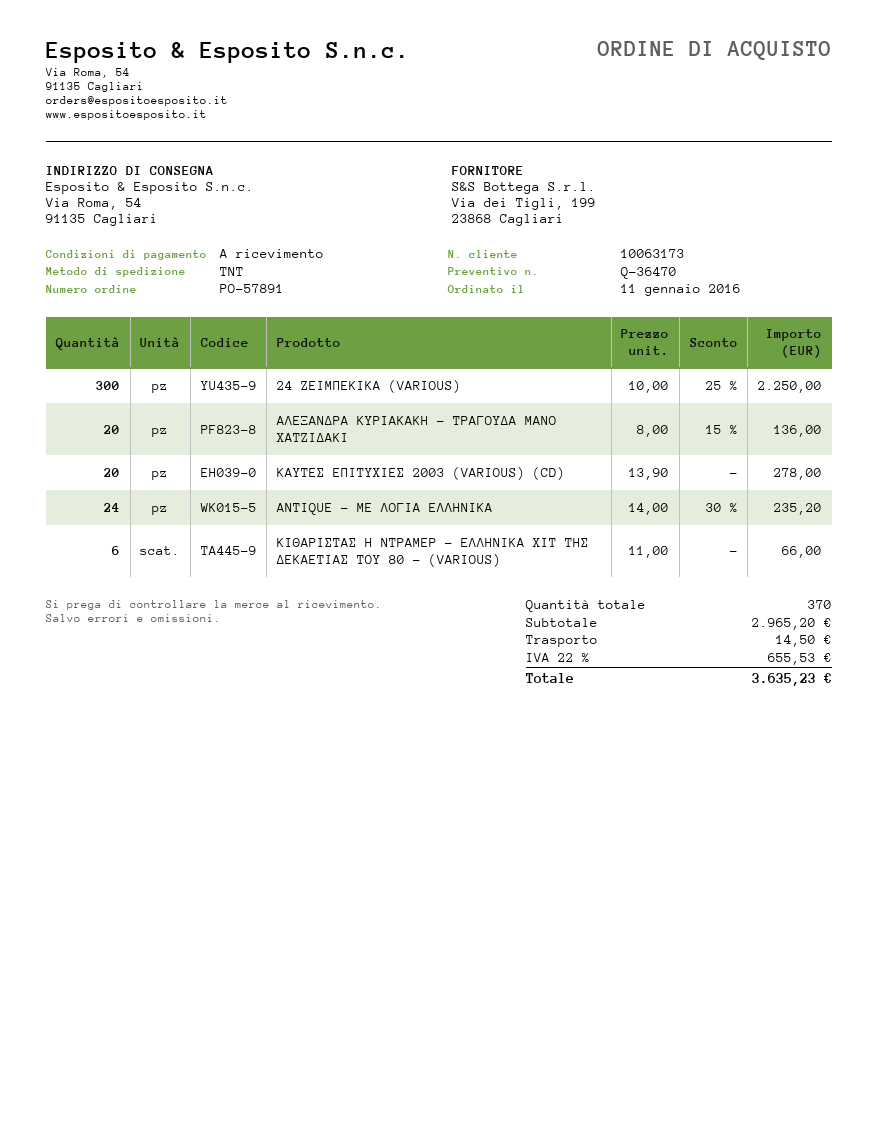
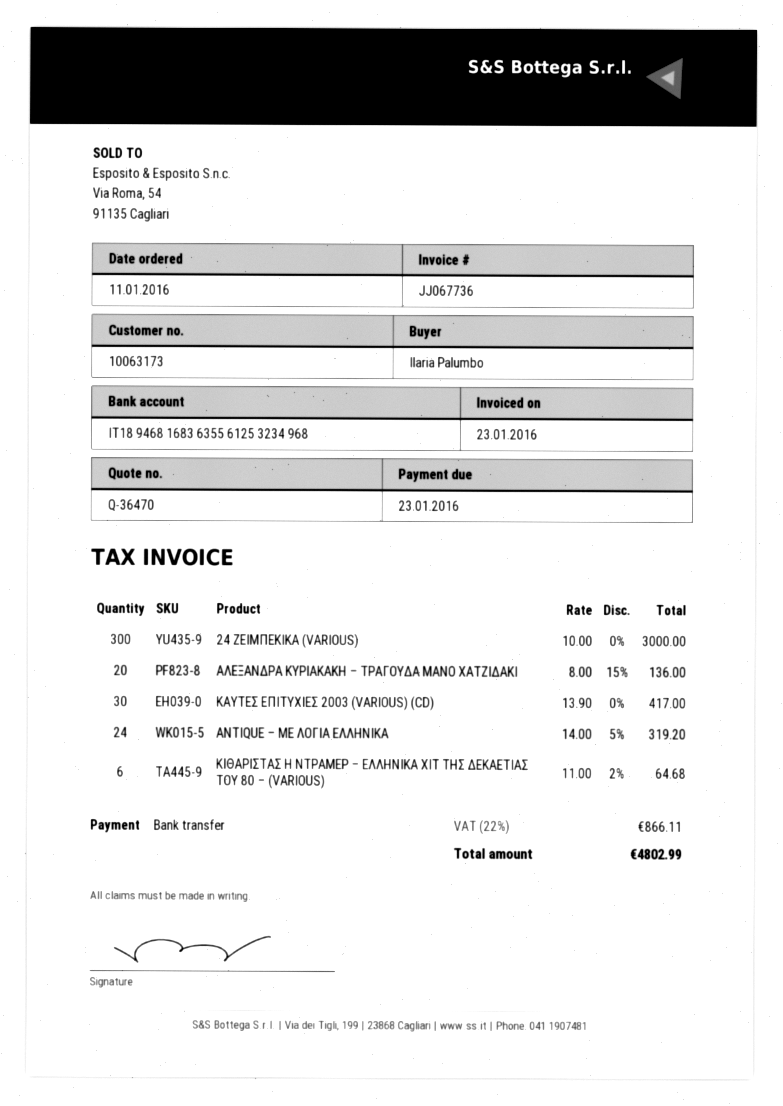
24 ΖΕΙΜΠΕΚΙΚΑ (VARIOUS): 300 x 10.00 - 25% = 2250.00 -> 300 x 10.00 = 3000.00
ΚΑΥΤΕΣ ΕΠΙΤΥΧΙΕΣ 2003 (VARIOUS) (CD): 20 x 13.90 = 278.00 -> 30 x 13.90 = 417.00
ANTIQUE – ΜΕ ΛΟΓΙΑ ΕΛΛΗΝΙΚΑ: 24 x 14.00 - 30% = 235.20 -> 24 x 14.00 - 5% = 319.20
ΚΙΘΑΡΙΣΤΑΣ Η ΝΤΡΑΜΕΡ – ΕΛΛΗΝΙΚΑ ΧΙΤ ΤΗΣ ΔΕΚΑΕΤΙΑΣ ΤΟΥ 80 – (VARIOUS): 6 x 11.00 = 66.00 -> 6 x 11.00 - 2% = 64.68
shipping: 14.50 -> none
tax: 22% = 655.53 -> 22% = 866.11
total: 3635.23 -> 4802.99

